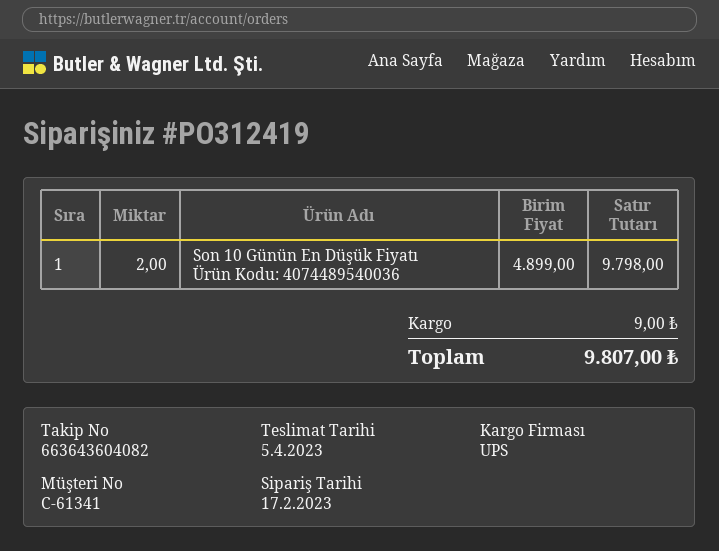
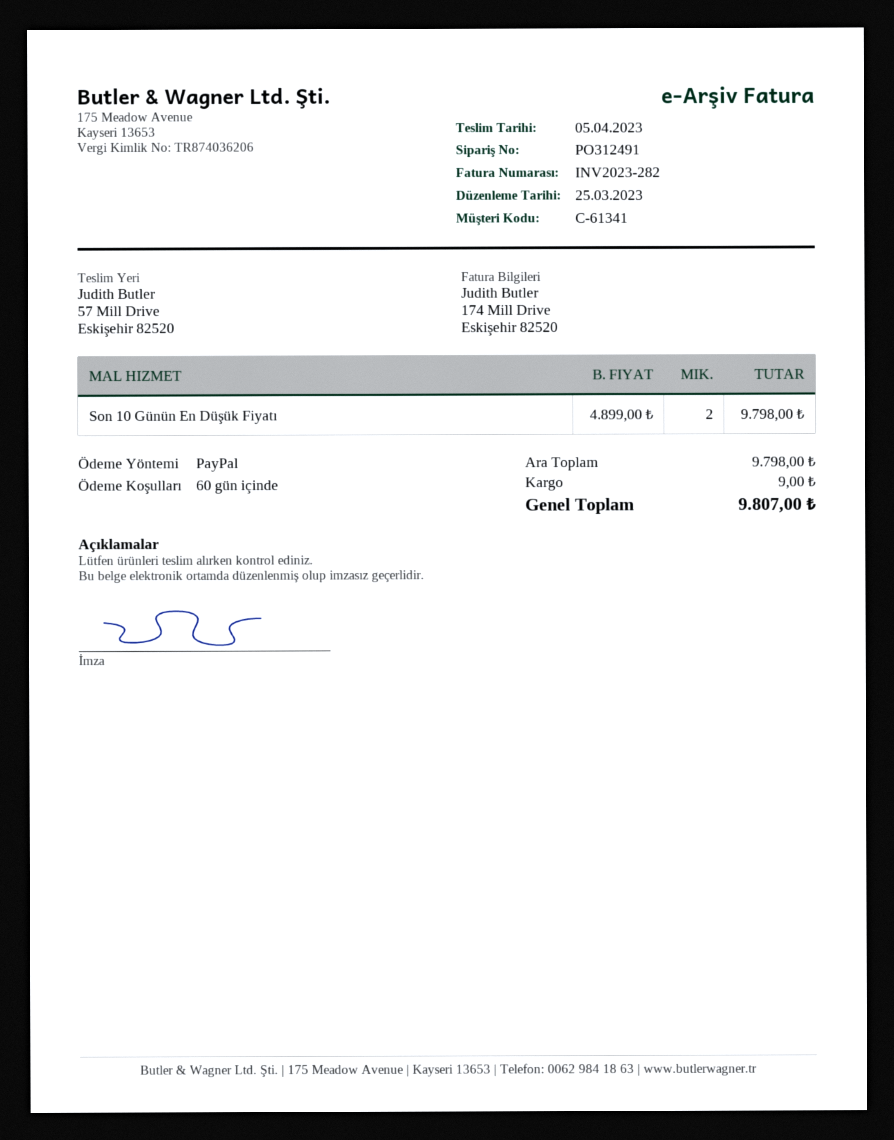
order number: PO312419 -> PO312491

